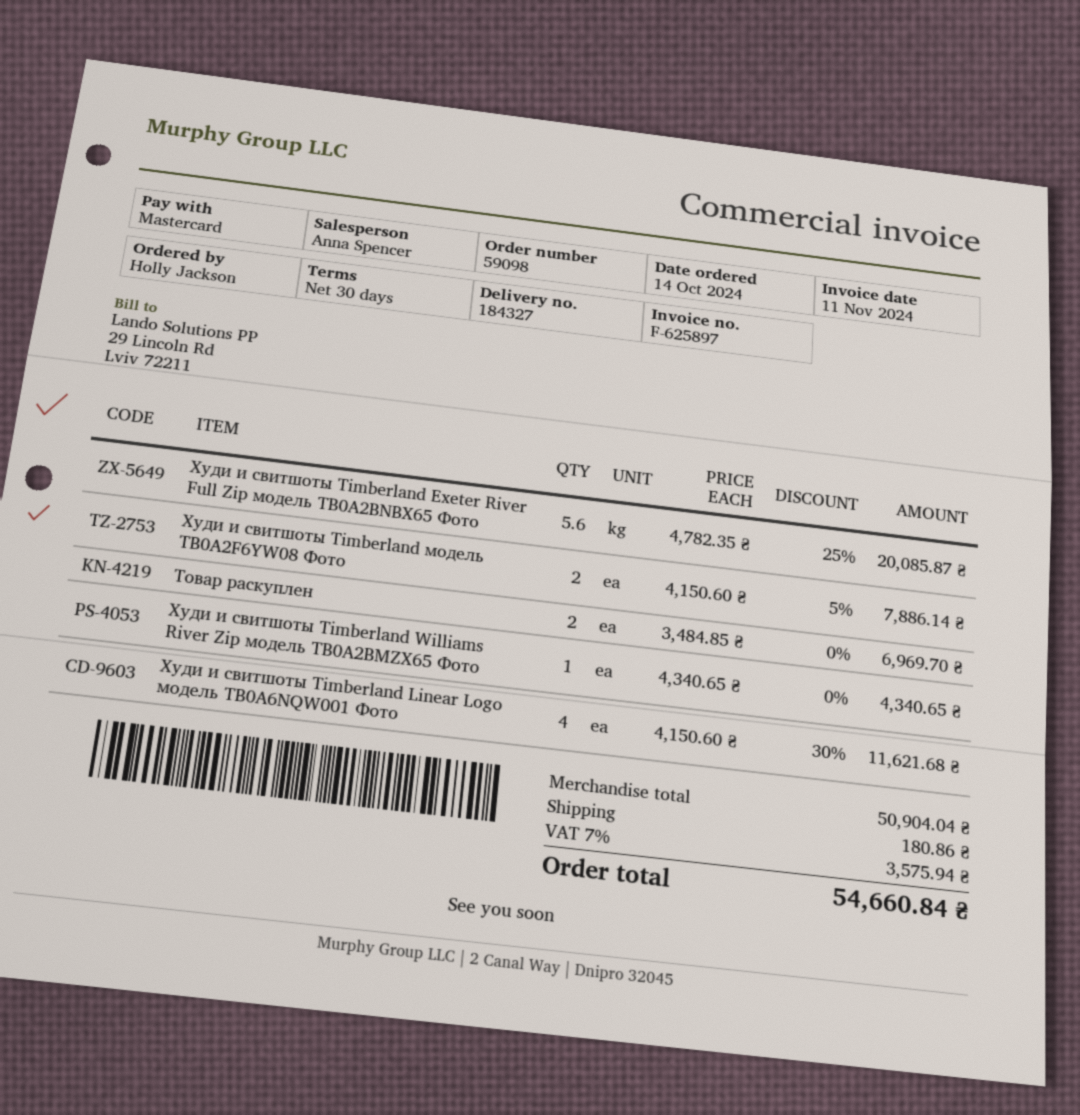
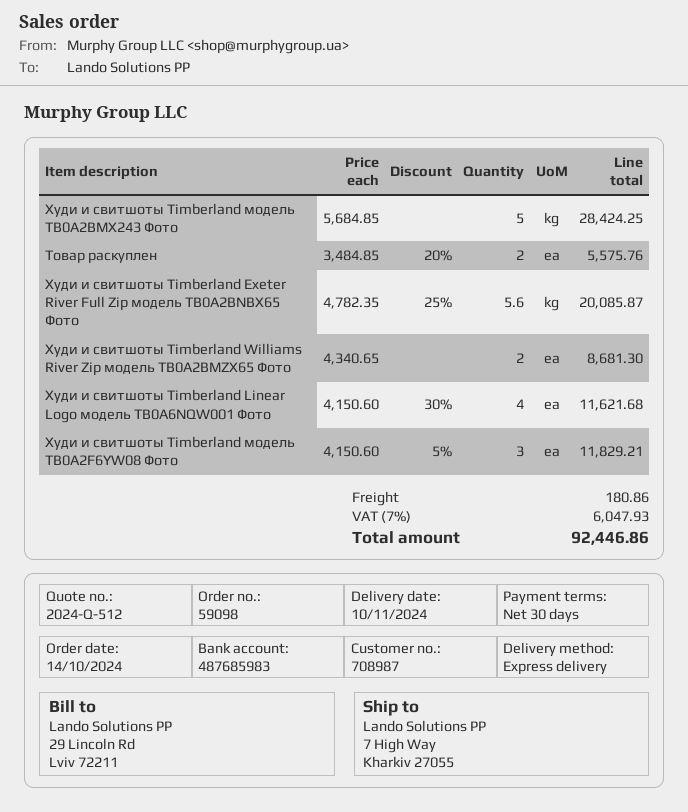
Худи и свитшоты Timberland модель TB0A2F6YW08 Фото: 2 x 4150.60 - 5% = 7886.14 -> 3 x 4150.60 - 5% = 11829.21
Товар раскуплен: 2 x 3484.85 = 6969.70 -> 2 x 3484.85 - 20% = 5575.76
Худи и свитшоты Timberland Williams River Zip модель TB0A2BMZX65 Фото: 1 x 4340.65 = 4340.65 -> 2 x 4340.65 = 8681.30
Худи и свитшоты Timberland модель TB0A2BMX243 Фото: none -> 5 x 5684.85 = 28424.25
tax: 7% = 3575.94 -> 7% = 6047.93
total: 54660.84 -> 92446.86

